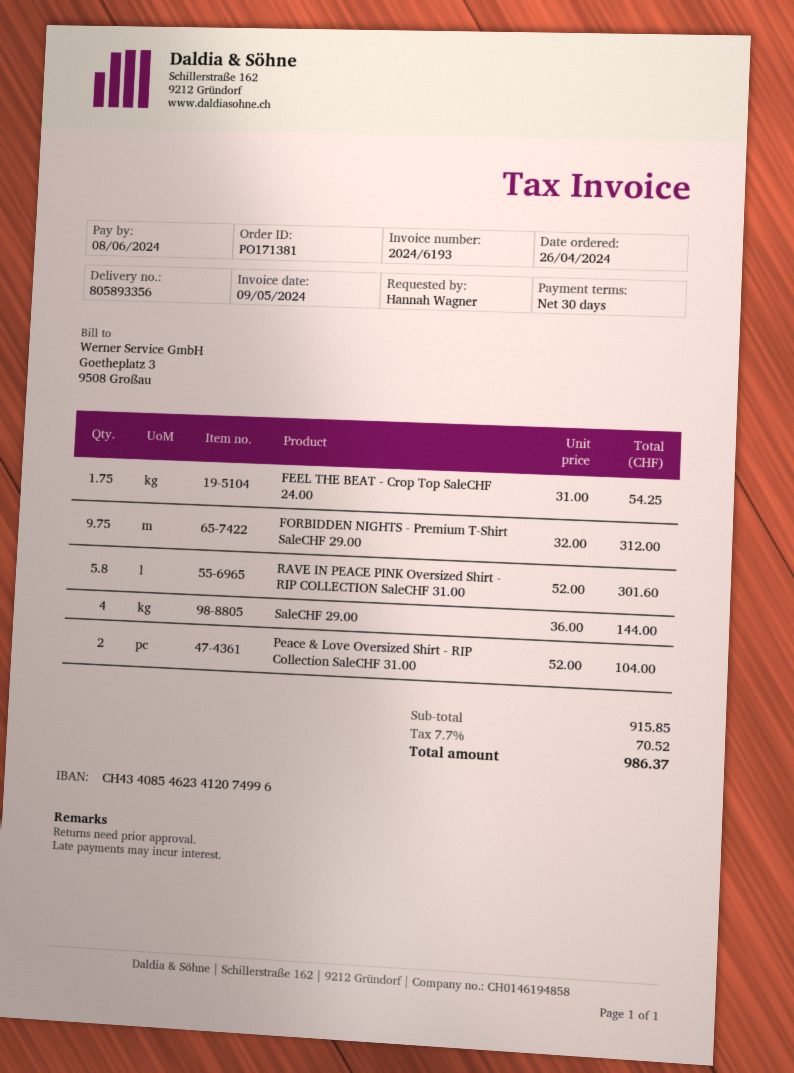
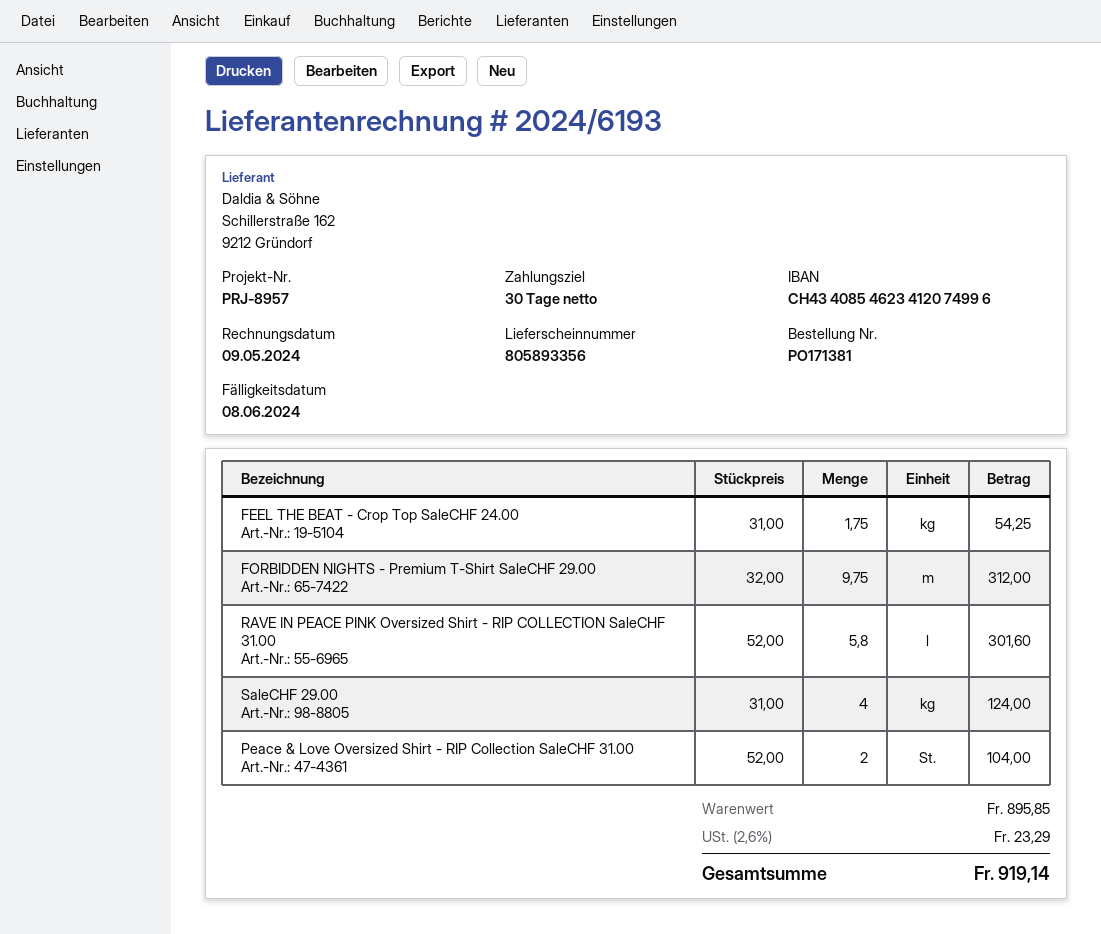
SaleCHF 29.00: 4 x 36.00 = 144.00 -> 4 x 31.00 = 124.00
subtotal: 915.85 -> 895.85
tax: 7.7% = 70.52 -> 2.6% = 23.29
total: 986.37 -> 919.14

